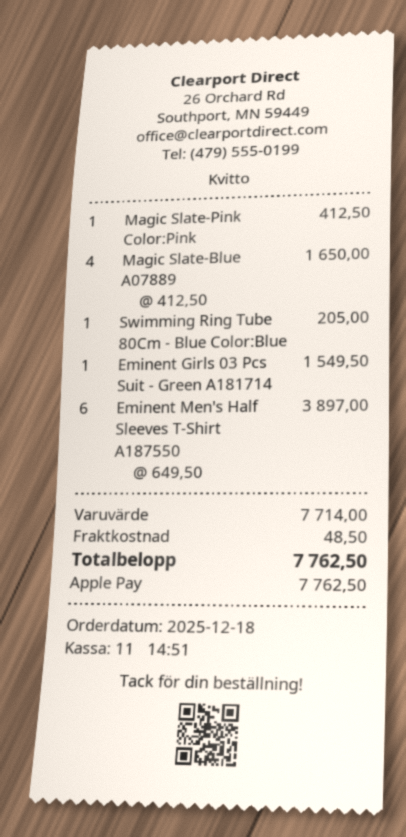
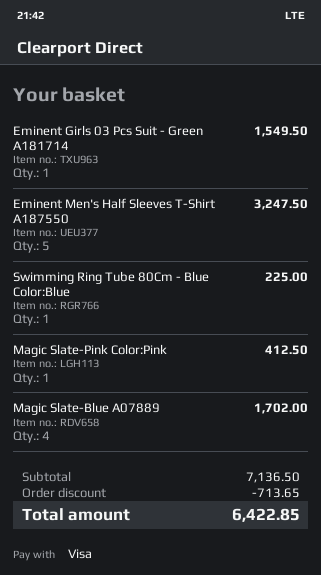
payment method: Apple Pay -> Visa
Magic Slate-Blue A07889: 4 for 1650.00 -> 4 for 1702.00
Swimming Ring Tube 80Cm - Blue Color:Blue: 1 for 205.00 -> 1 for 225.00
Eminent Men's Half Sleeves T-Shirt A187550: 6 for 3897.00 -> 5 for 3247.50
subtotal: 7714.00 -> 7136.50
discount: none -> 713.65
shipping: 48.50 -> none
total: 7762.50 -> 6422.85

